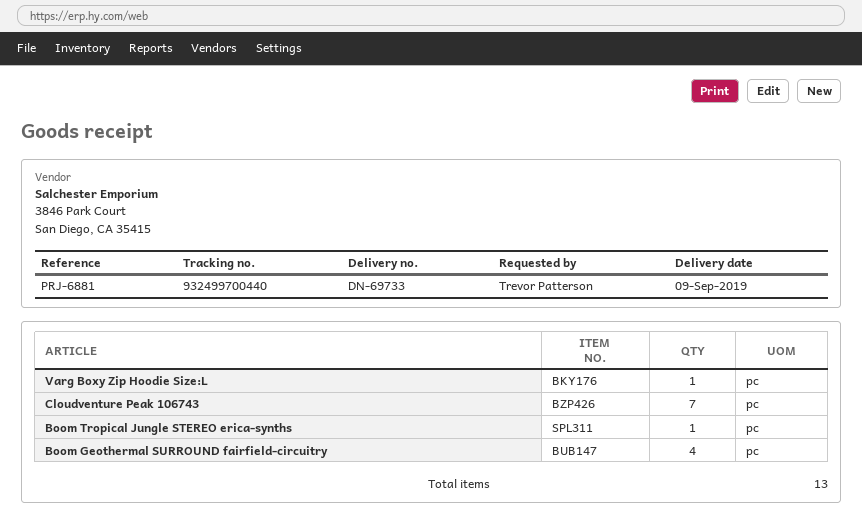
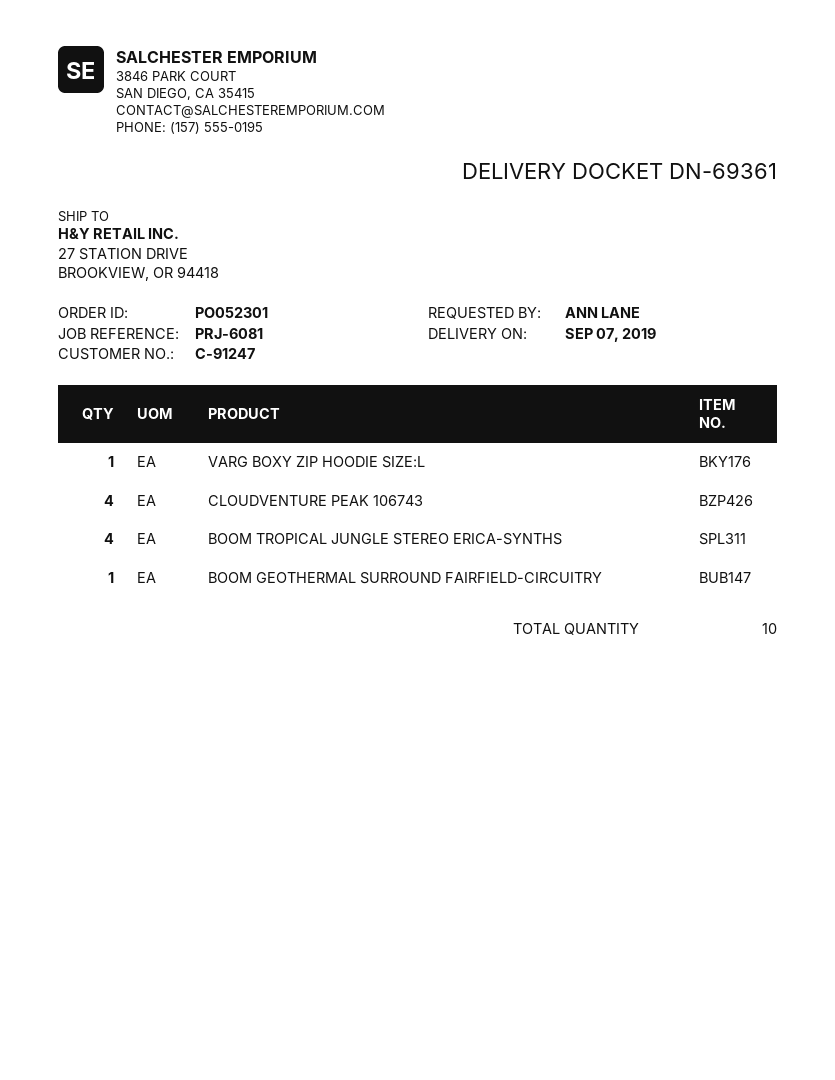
delivery note number: DN-69733 -> DN-69361
delivery date: 2019-09-09 -> 2019-09-07
reference: PRJ-6881 -> PRJ-6081
ordered by: Trevor Patterson -> ANN LANE
Cloudventure Peak 106743: 7 -> 4
Boom Tropical Jungle STEREO erica-synths: 1 -> 4
Boom Geothermal SURROUND fairfield-circuitry: 4 -> 1
total quantity: 13 -> 10

